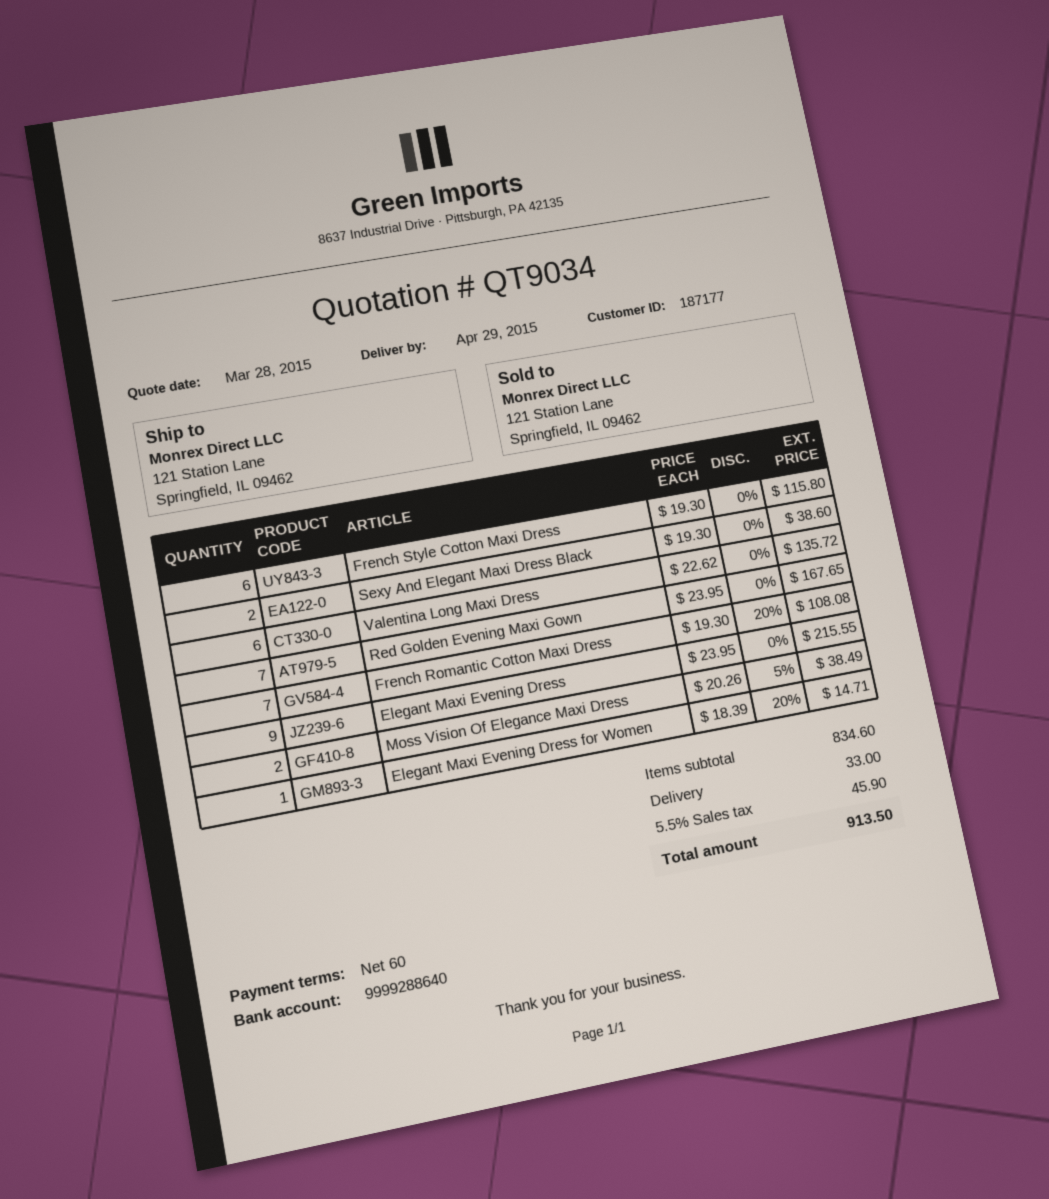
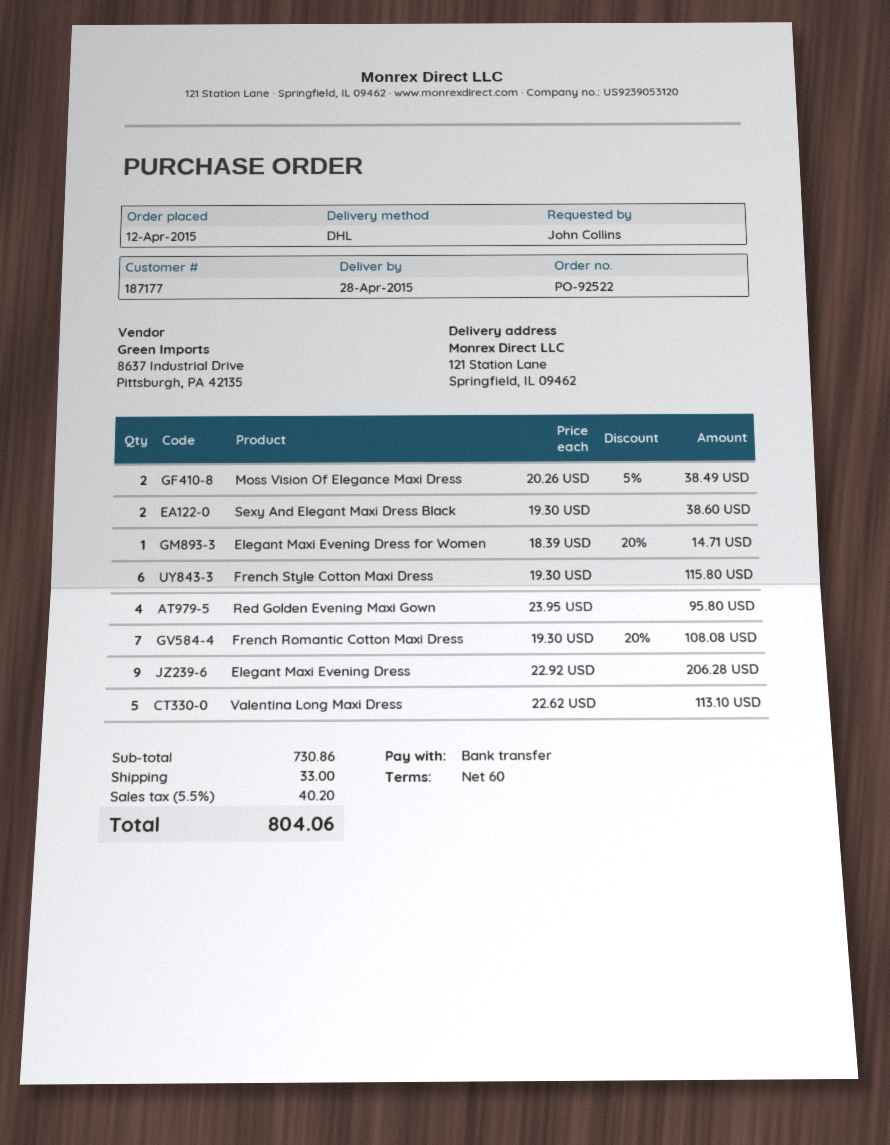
delivery date: 2015-04-29 -> 2015-04-28
Valentina Long Maxi Dress: 6 x 22.62 = 135.72 -> 5 x 22.62 = 113.10
Red Golden Evening Maxi Gown: 7 x 23.95 = 167.65 -> 4 x 23.95 = 95.80
Elegant Maxi Evening Dress: 9 x 23.95 = 215.55 -> 9 x 22.92 = 206.28
subtotal: 834.60 -> 730.86
tax: 5.5% = 45.90 -> 5.5% = 40.20
total: 913.50 -> 804.06

